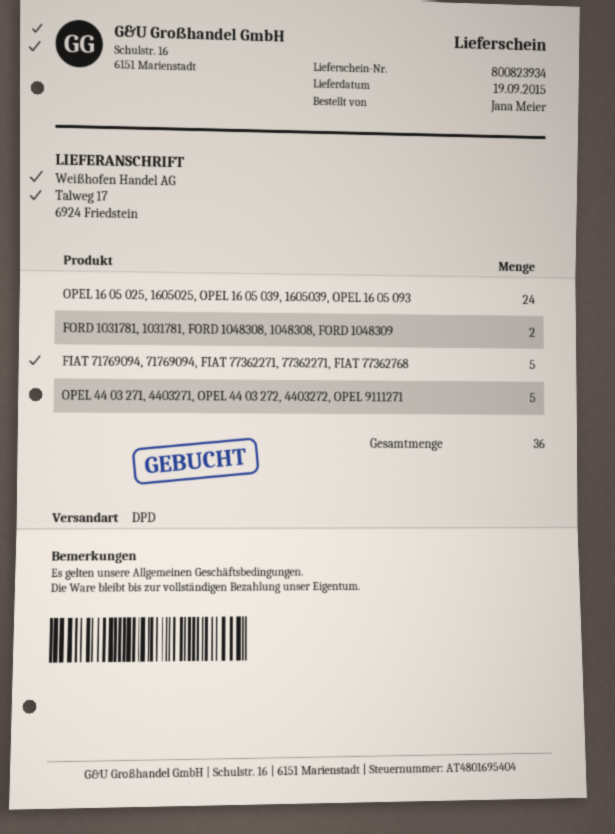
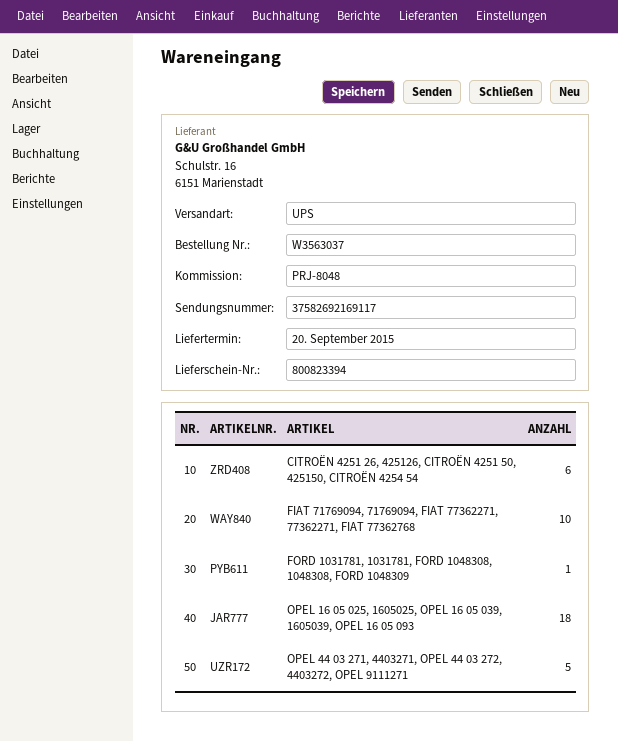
delivery note number: 800823934 -> 800823394
delivery date: 2015-09-19 -> 2015-09-20
shipping method: DPD -> UPS
OPEL 16 05 025, 1605025, OPEL 16 05 039, 1605039, OPEL 16 05 093: 24 -> 18
FORD 1031781, 1031781, FORD 1048308, 1048308, FORD 1048309: 2 -> 1
FIAT 71769094, 71769094, FIAT 77362271, 77362271, FIAT 77362768: 5 -> 10
CITROËN 4251 26, 425126, CITROËN 4251 50, 425150, CITROËN 4254 54: none -> 6

